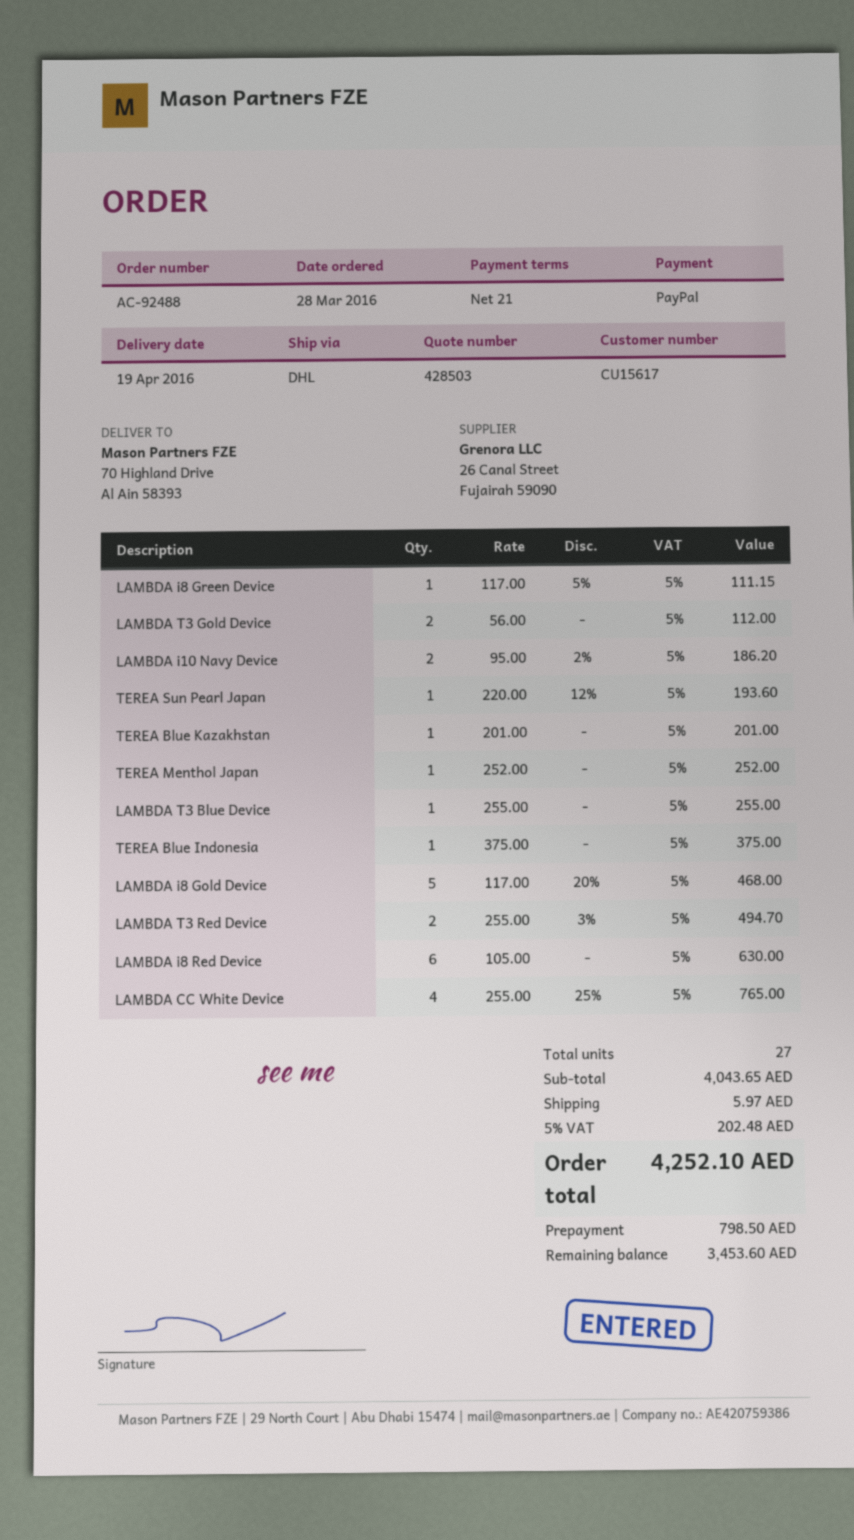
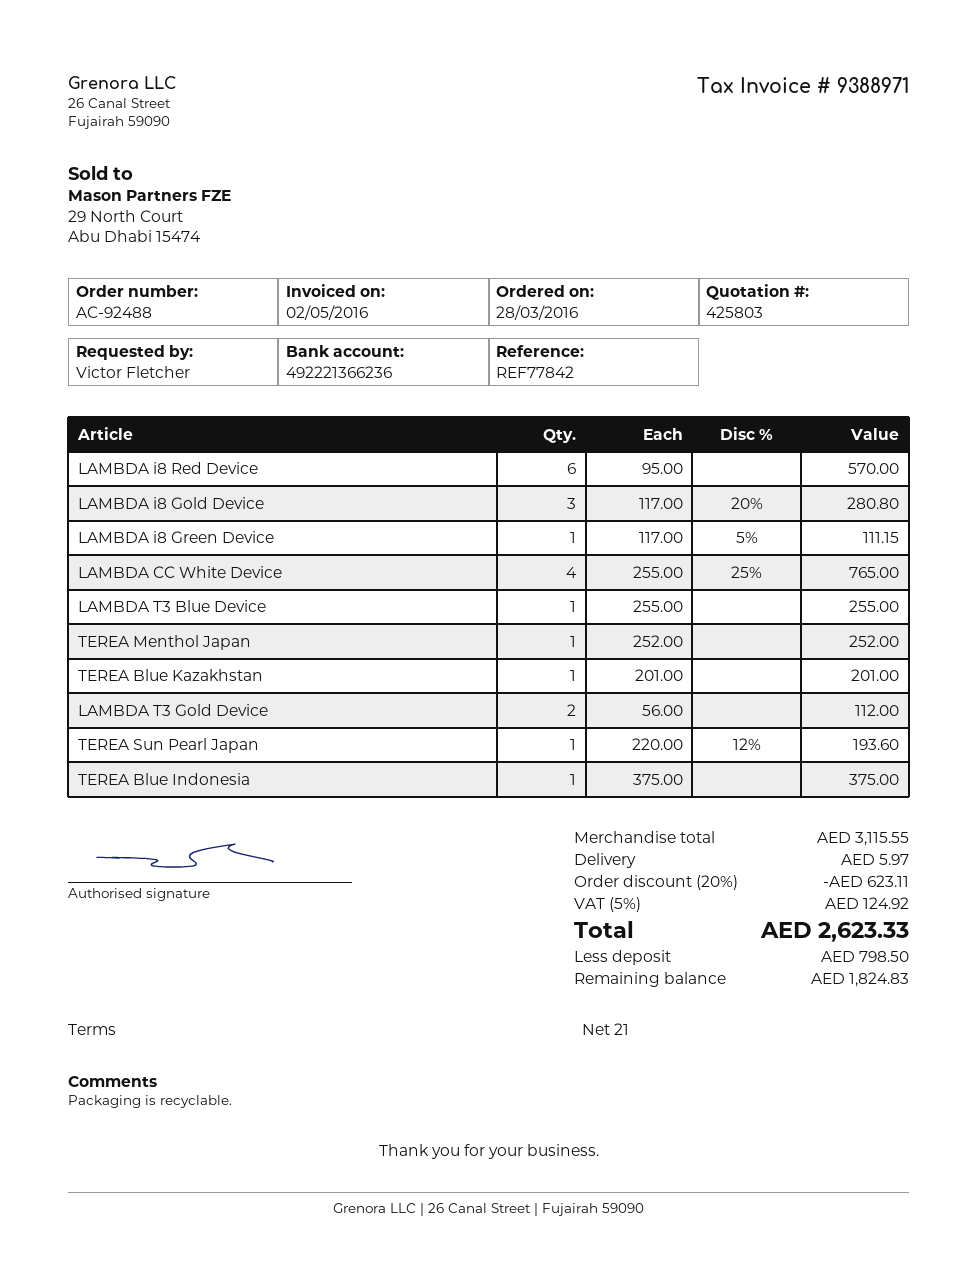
quote number: 428503 -> 425803
LAMBDA i10 Navy Device: 2 x 95.00 - 2% = 186.20 -> none
LAMBDA i8 Gold Device: 5 x 117.00 - 20% = 468.00 -> 3 x 117.00 - 20% = 280.80
LAMBDA T3 Red Device: 2 x 255.00 - 3% = 494.70 -> none
LAMBDA i8 Red Device: 6 x 105.00 = 630.00 -> 6 x 95.00 = 570.00
subtotal: 4043.65 -> 3115.55
discount: none -> 20% = 623.11
tax: 5% = 202.48 -> 5% = 124.92
total: 4252.10 -> 2623.33
balance: 3453.60 -> 1824.83

